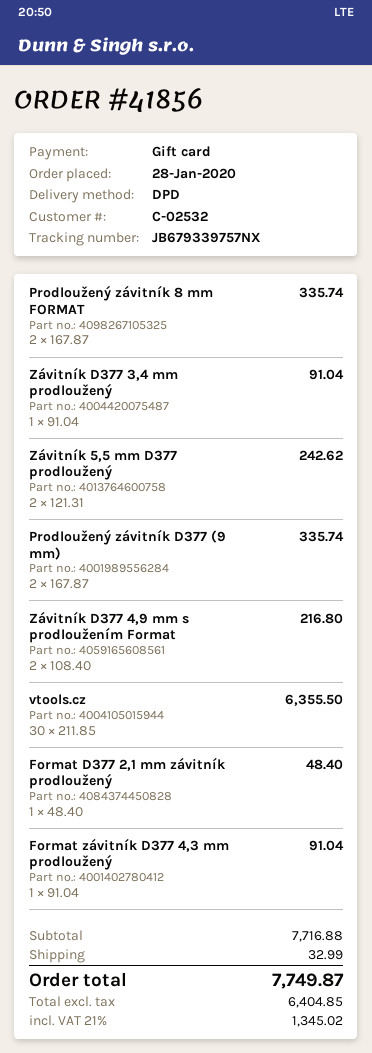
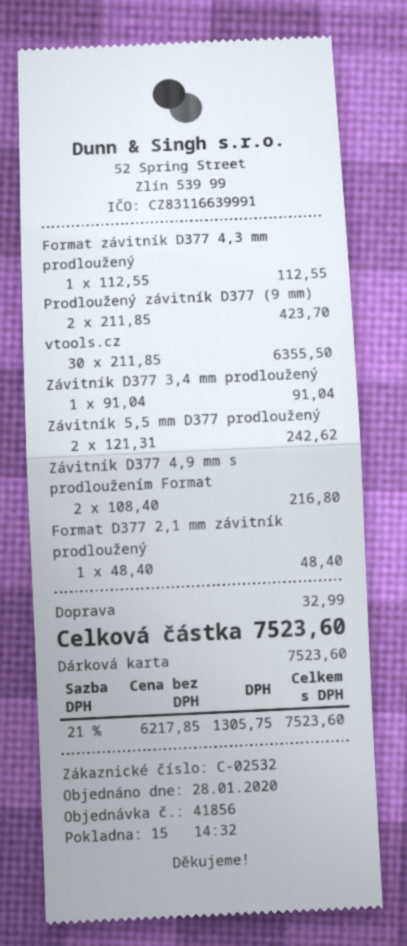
Prodloužený závitník 8 mm FORMAT: 2 x 167.87 = 335.74 -> none
Prodloužený závitník D377 (9 mm): 2 x 167.87 = 335.74 -> 2 x 211.85 = 423.70
Format závitník D377 4,3 mm prodloužený: 1 x 91.04 = 91.04 -> 1 x 112.55 = 112.55
net: 6404.85 -> 6217.85
tax: 21% = 1345.02 -> 21% = 1305.75
total: 7749.87 -> 7523.60

